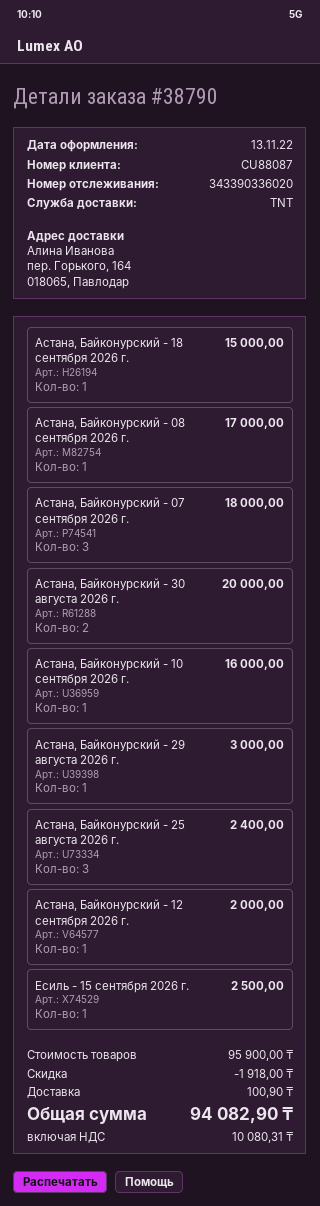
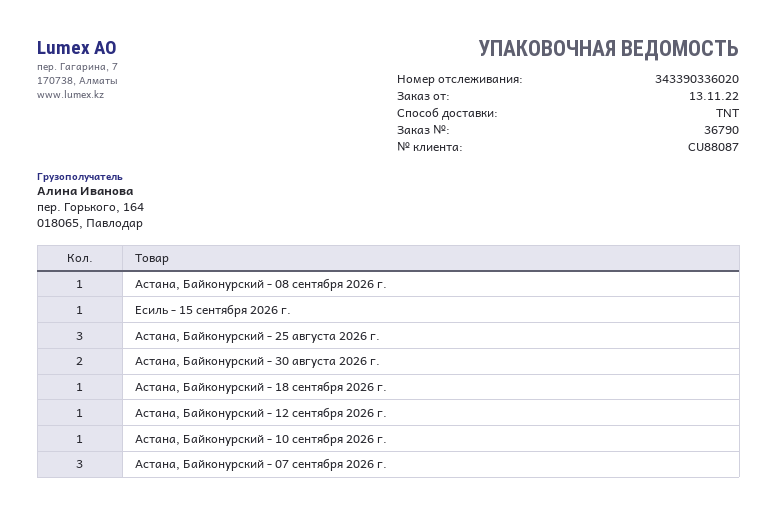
order number: 38790 -> 36790
Астана, Байконурский - 29 августа 2026 г.: 1 -> none

